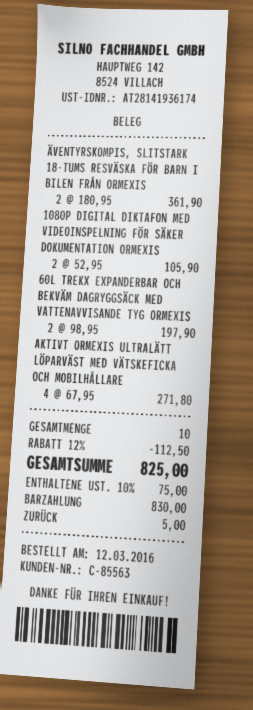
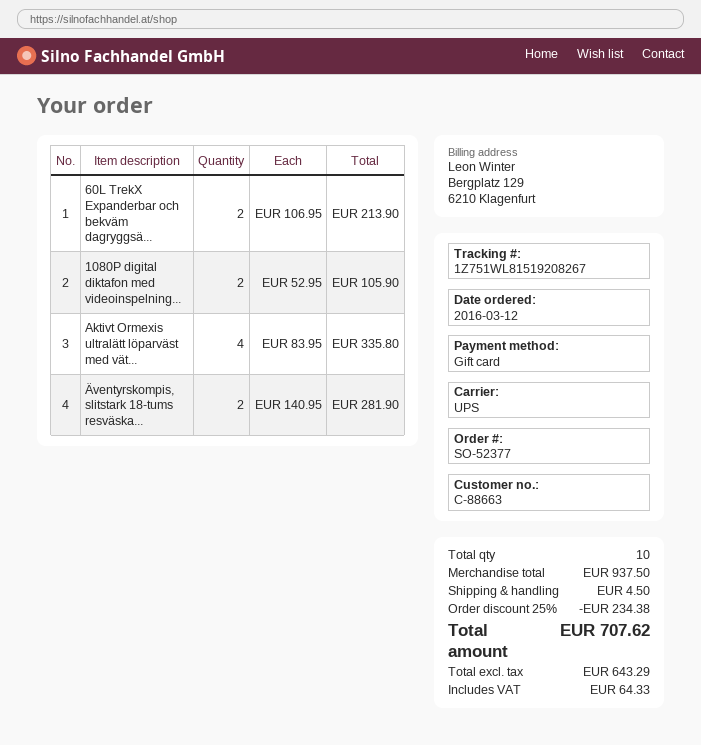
customer number: C-85563 -> C-88663
payment method: cash -> gift card
ÄVENTYRSKOMPIS, SLITSTARK 18-TUMS RESVÄSKA FÖR BARN I BILEN FRÅN ORMEXIS: 2 x 180.95 = 361.90 -> 2 x 140.95 = 281.90
60L TREKX EXPANDERBAR OCH BEKVÄM DAGRYGGSÄCK MED VATTENAVVISANDE TYG ORMEXIS: 2 x 98.95 = 197.90 -> 2 x 106.95 = 213.90
AKTIVT ORMEXIS ULTRALÄTT LÖPARVÄST MED VÄTSKEFICKA OCH MOBILHÅLLARE: 4 x 67.95 = 271.80 -> 4 x 83.95 = 335.80
discount: 12% = 112.50 -> 25% = 234.38
shipping: none -> 4.50
tax: 75.00 -> 64.33
total: 825.00 -> 707.62

